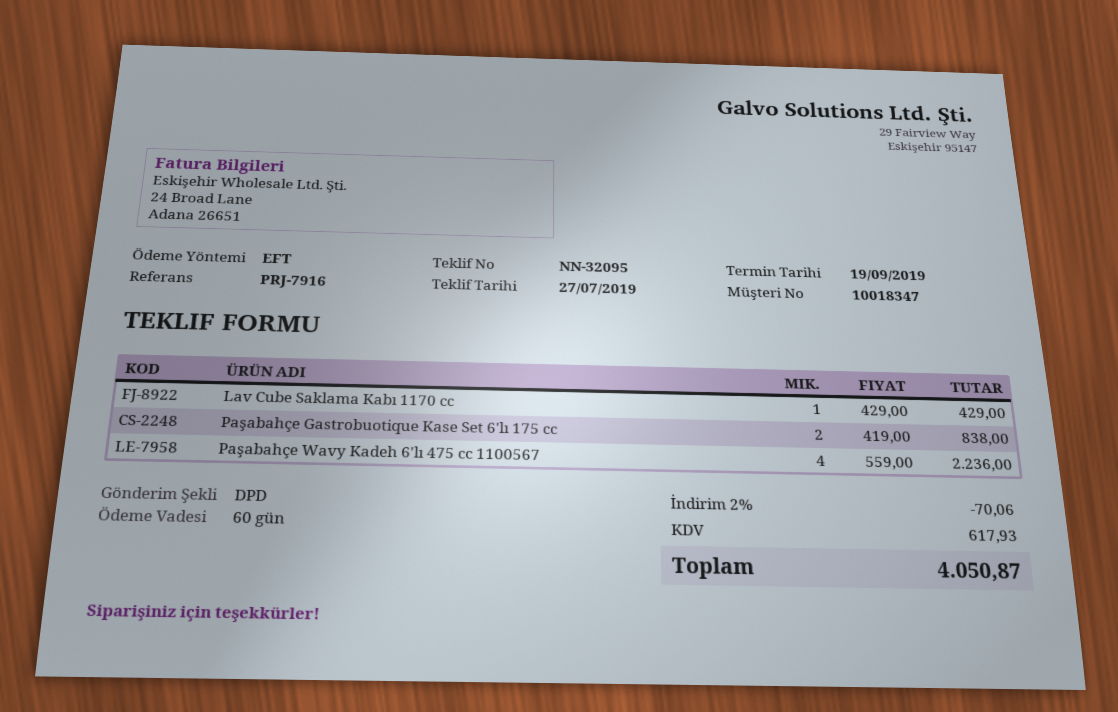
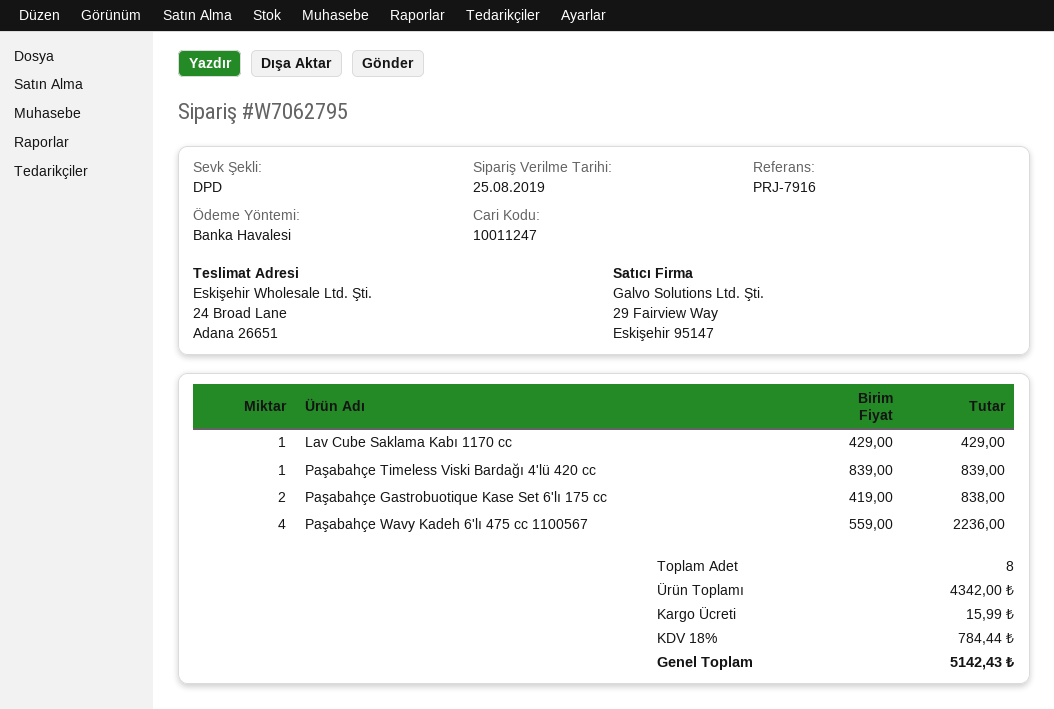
customer number: 10018347 -> 10011247
Paşabahçe Timeless Viski Bardağı 4'lü 420 cc: none -> 1 x 839.00 = 839.00
discount: 2% = 70.06 -> none
shipping: none -> 15.99
tax: 617.93 -> 784.44
total: 4050.87 -> 5142.43

